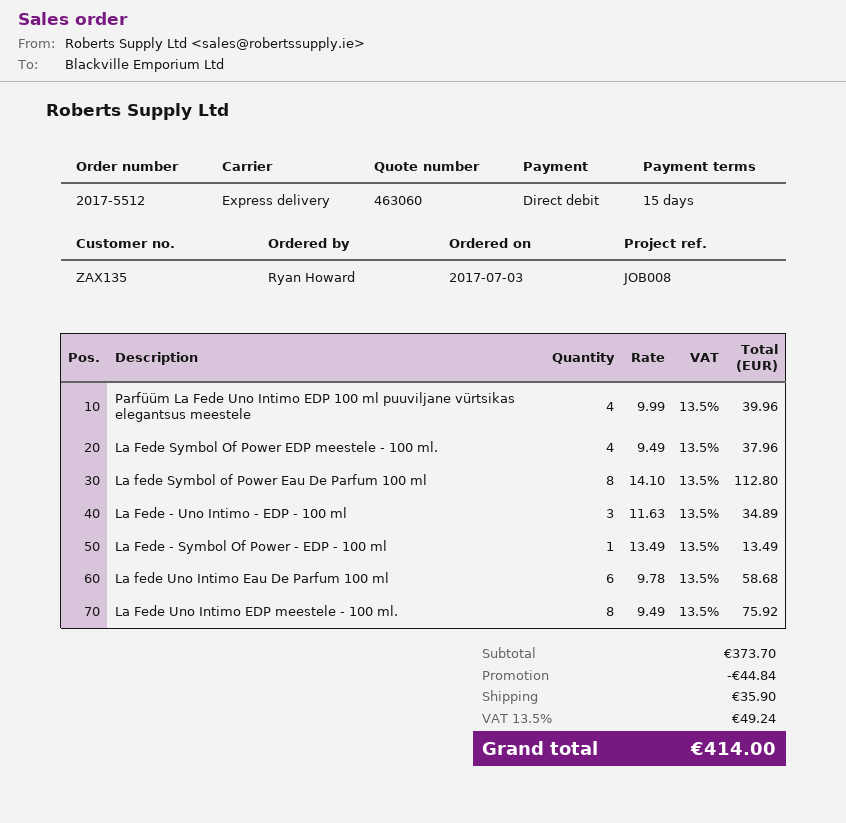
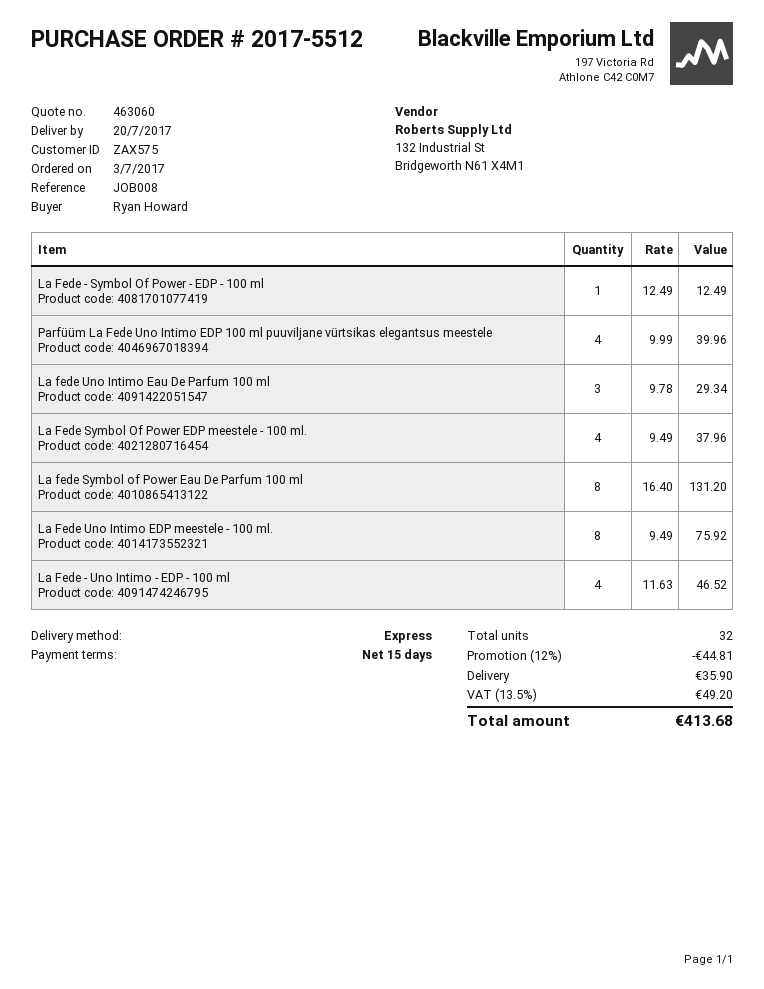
customer number: ZAX135 -> ZAX575
La fede Symbol of Power Eau De Parfum 100 ml: 8 x 14.10 = 112.80 -> 8 x 16.40 = 131.20
La Fede - Uno Intimo - EDP - 100 ml: 3 x 11.63 = 34.89 -> 4 x 11.63 = 46.52
La Fede - Symbol Of Power - EDP - 100 ml: 1 x 13.49 = 13.49 -> 1 x 12.49 = 12.49
La fede Uno Intimo Eau De Parfum 100 ml: 6 x 9.78 = 58.68 -> 3 x 9.78 = 29.34
discount: 44.84 -> 44.81
tax: 13.5% = 49.24 -> 13.5% = 49.20
total: 414.00 -> 413.68

